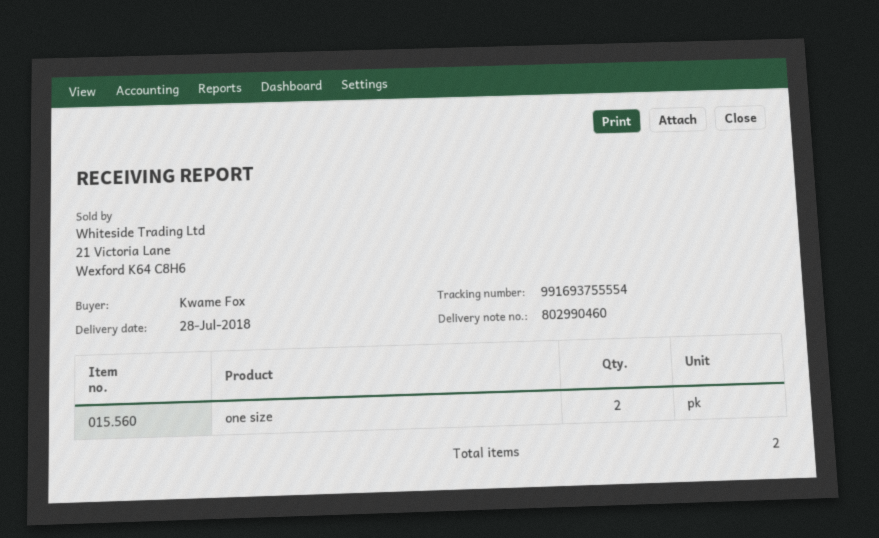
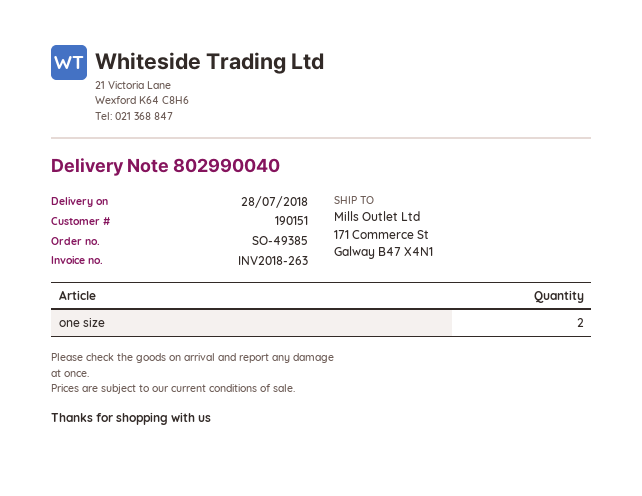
delivery note number: 802990460 -> 802990040

